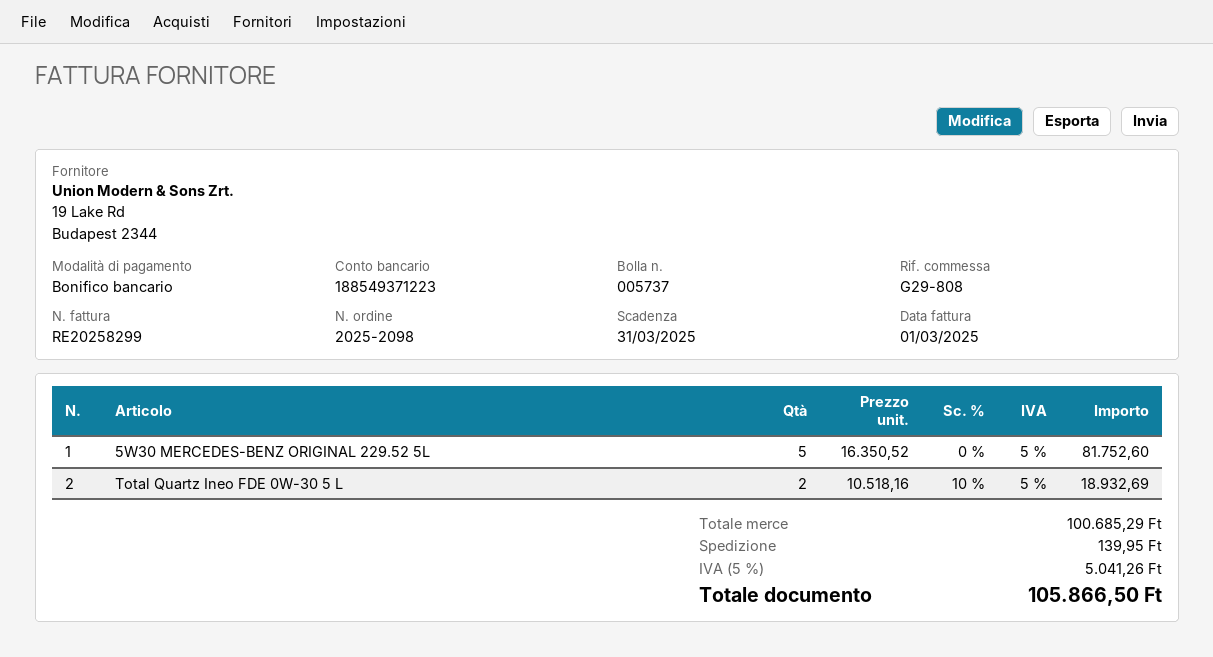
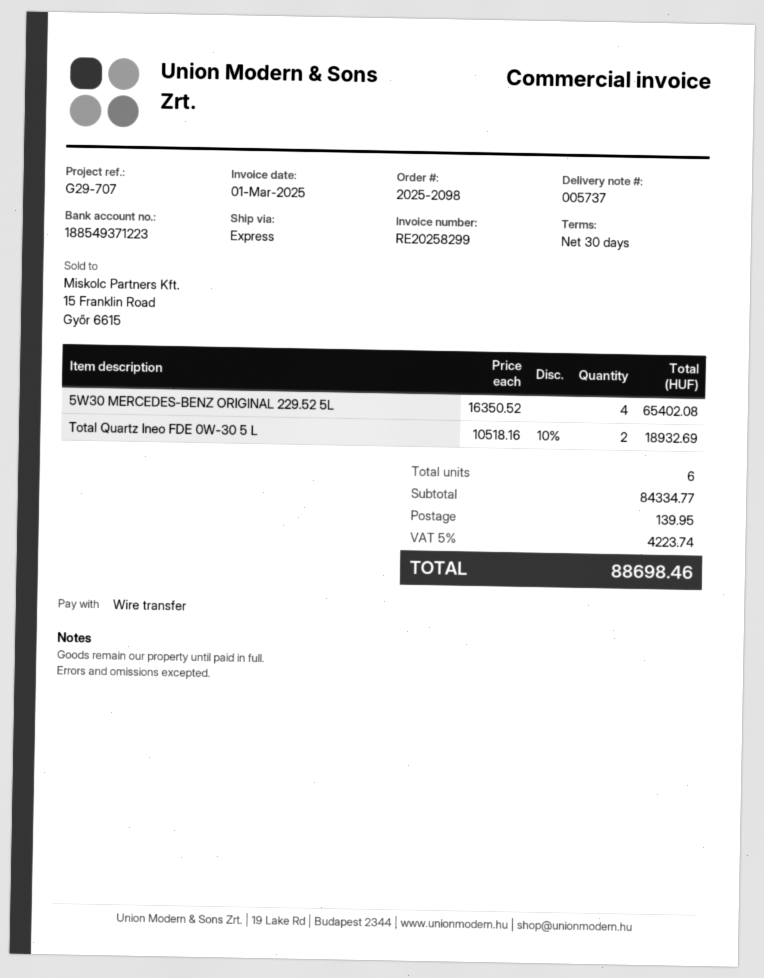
reference: G29-808 -> G29-707
5W30 MERCEDES-BENZ ORIGINAL 229.52 5L: 5 x 16350.52 = 81752.60 -> 4 x 16350.52 = 65402.08
subtotal: 100685.29 -> 84334.77
tax: 5% = 5041.26 -> 5% = 4223.74
total: 105866.50 -> 88698.46

